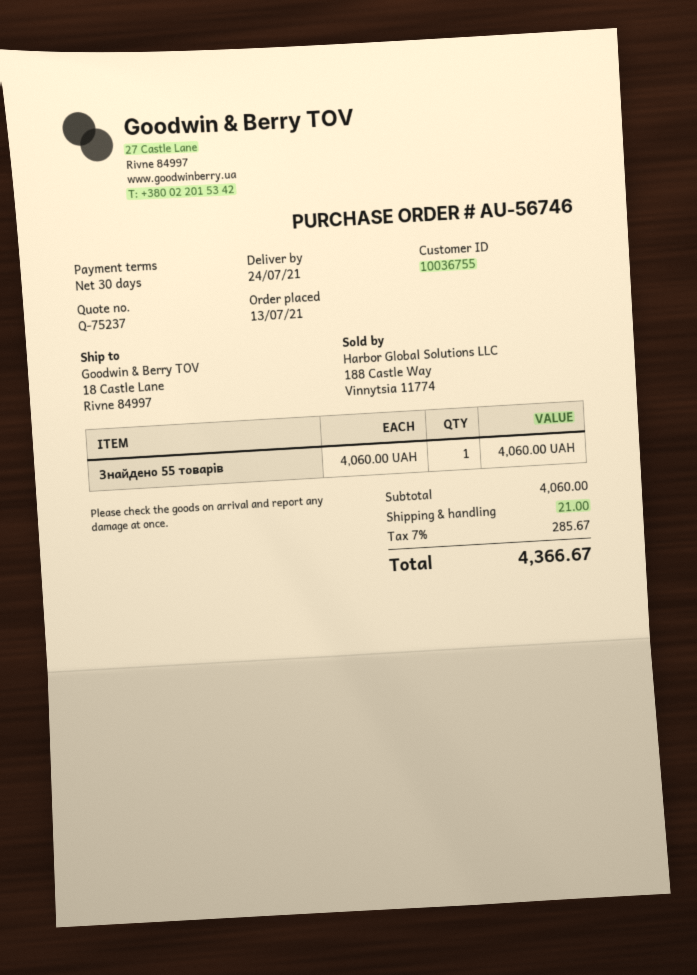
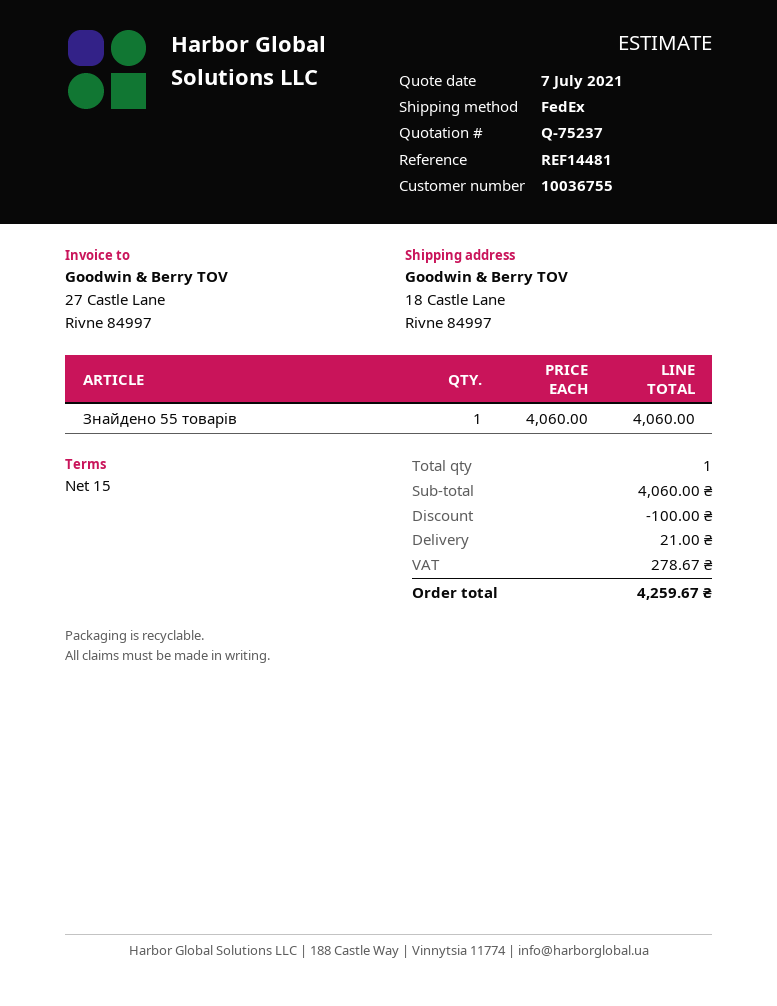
payment terms: 30 days -> 15 days
discount: none -> 100.00
tax: 285.67 -> 278.67
total: 4366.67 -> 4259.67

